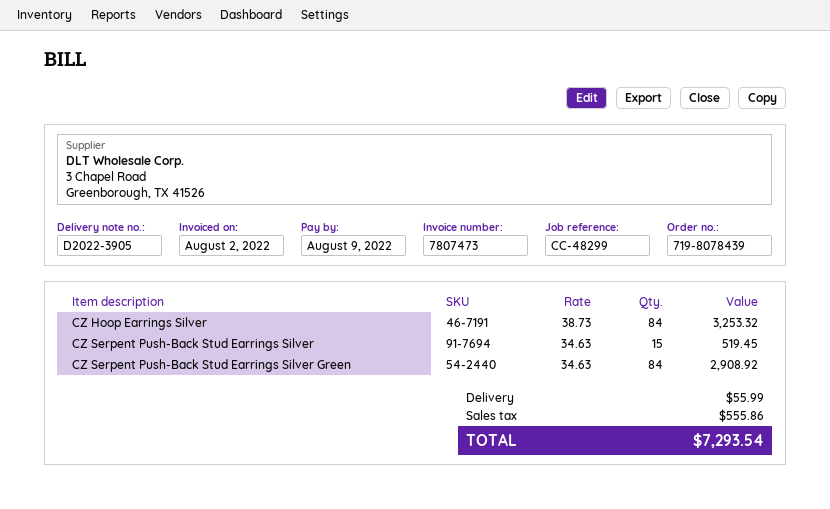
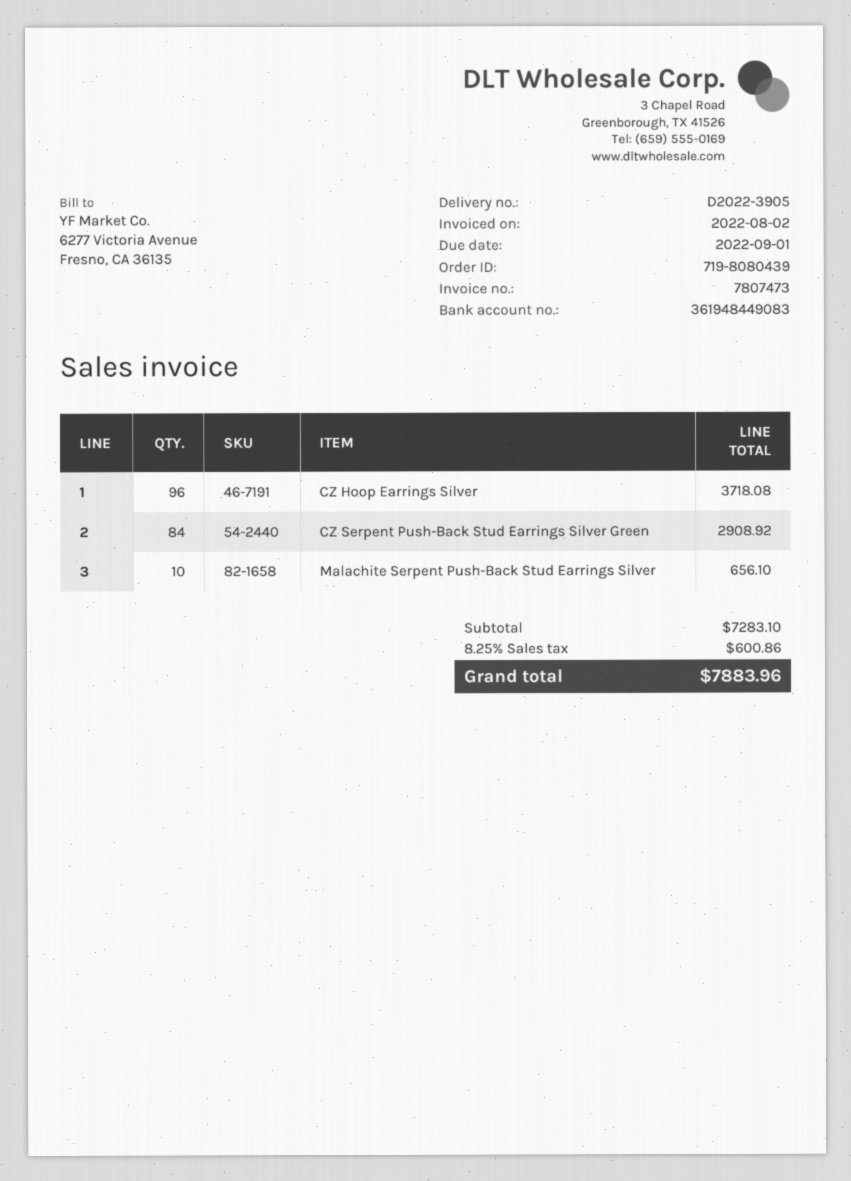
order number: 719-8078439 -> 719-8080439
due date: 2022-08-09 -> 2022-09-01
CZ Hoop Earrings Silver: 84 for 3253.32 -> 96 for 3718.08
CZ Serpent Push-Back Stud Earrings Silver: 15 for 519.45 -> none
Malachite Serpent Push-Back Stud Earrings Silver: none -> 10 for 656.10
shipping: 55.99 -> none
tax: 555.86 -> 600.86
total: 7293.54 -> 7883.96

